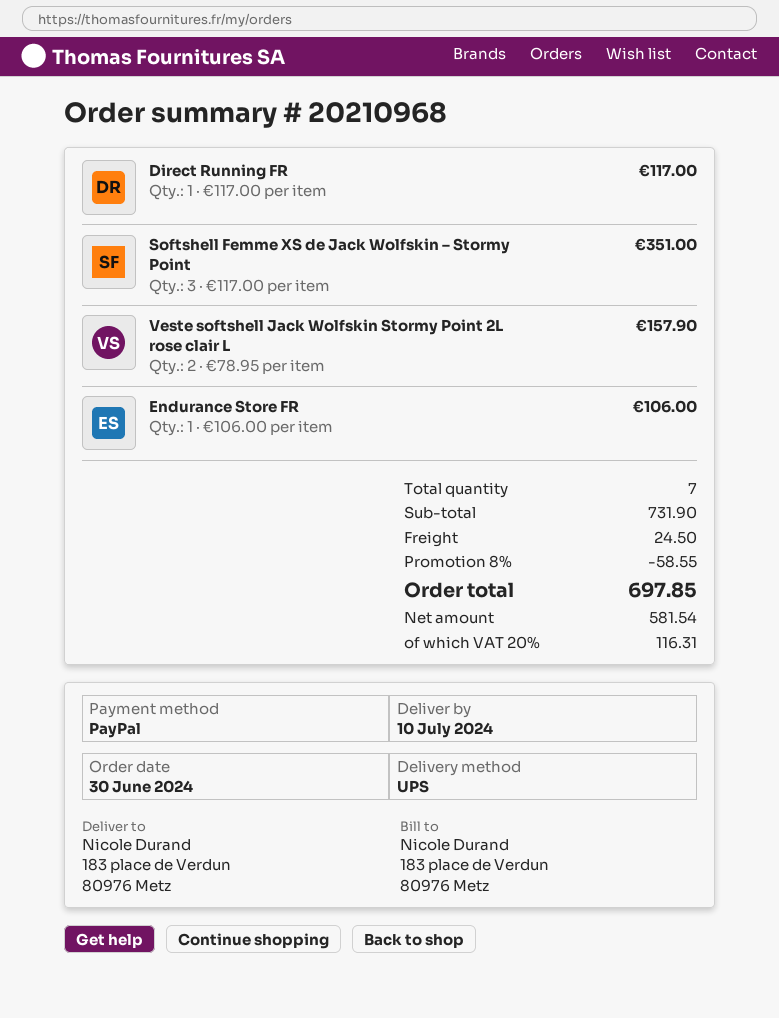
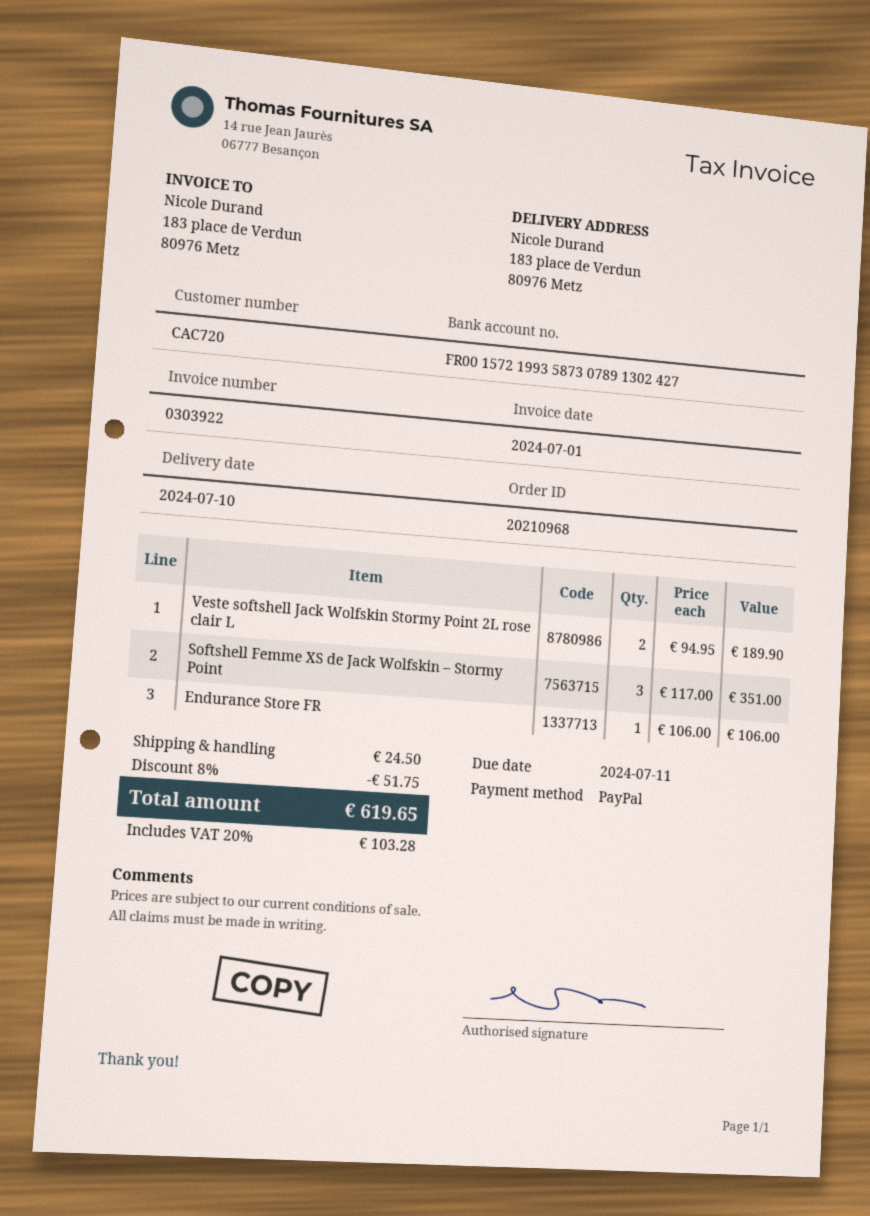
Direct Running FR: 1 x 117.00 = 117.00 -> none
Veste softshell Jack Wolfskin Stormy Point 2L rose clair L: 2 x 78.95 = 157.90 -> 2 x 94.95 = 189.90
discount: 8% = 58.55 -> 8% = 51.75
tax: 20% = 116.31 -> 20% = 103.28
total: 697.85 -> 619.65

